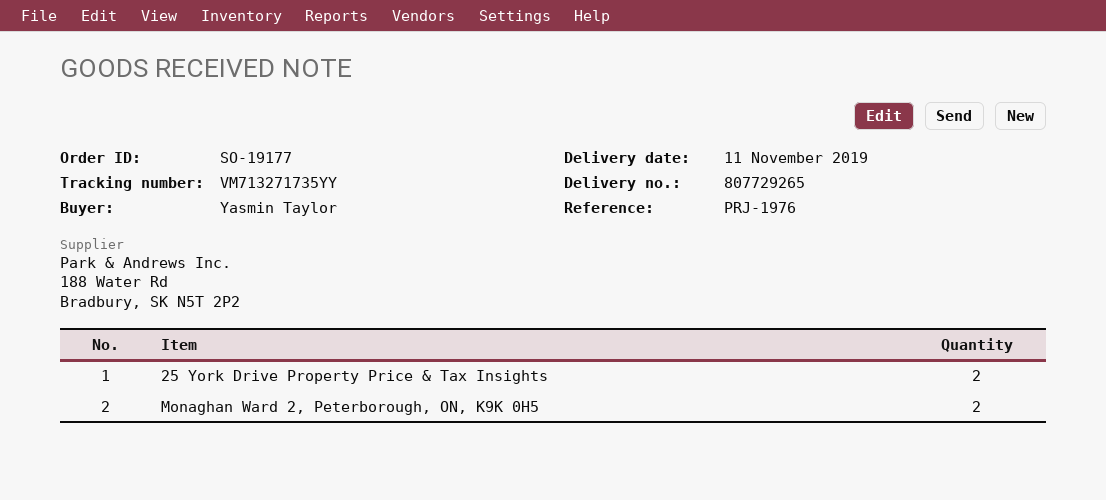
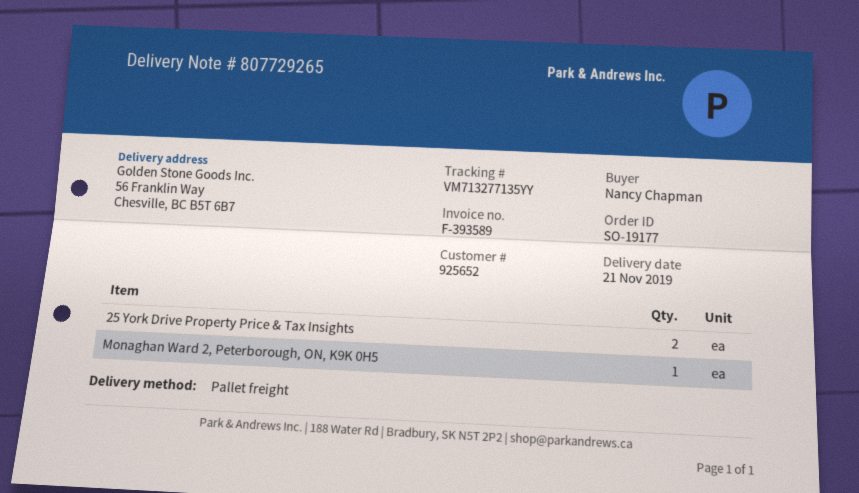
delivery date: 2019-11-11 -> 2019-11-21
ordered by: Yasmin Taylor -> Nancy Chapman
tracking number: VM713271735YY -> VM713277135YY
Monaghan Ward 2, Peterborough, ON, K9K 0H5: 2 -> 1

